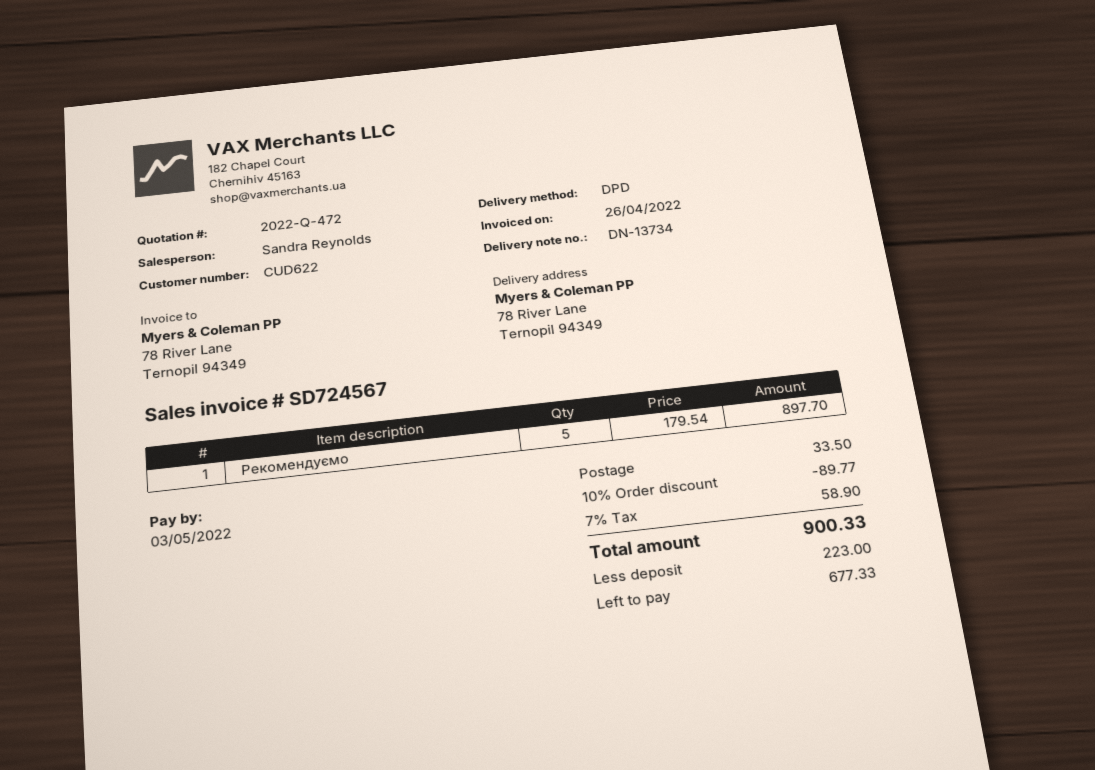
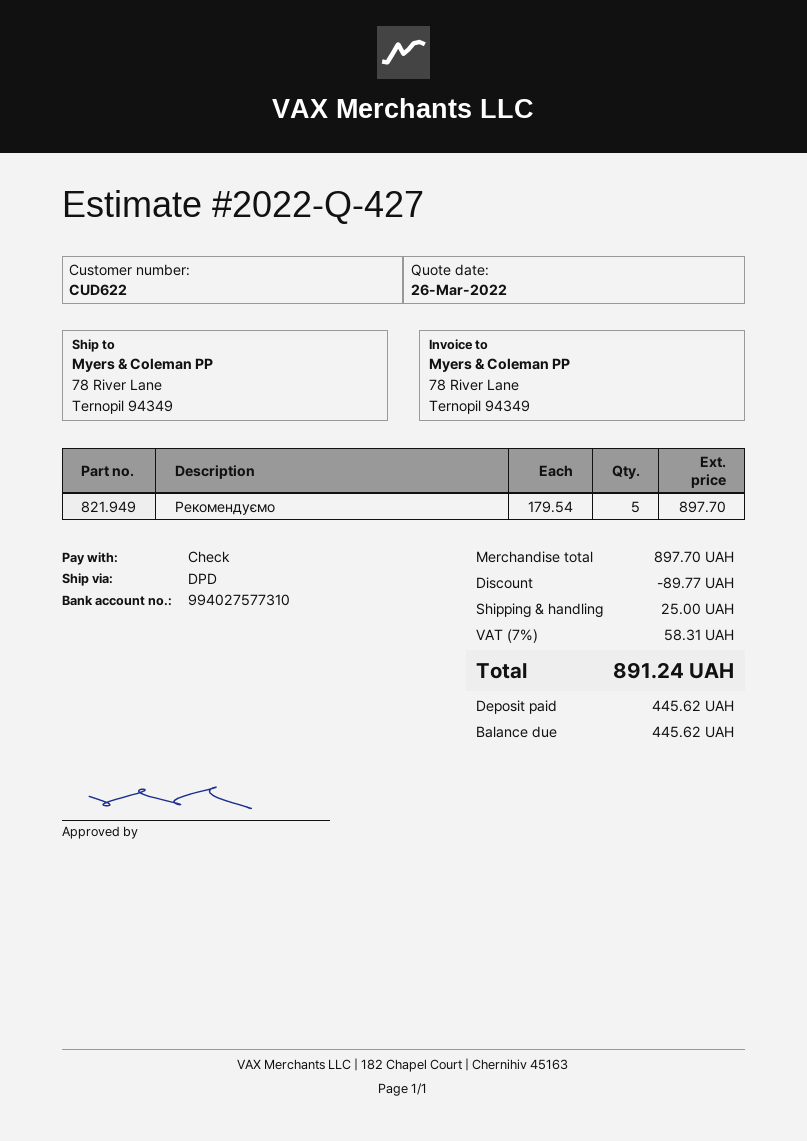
quote number: 2022-Q-472 -> 2022-Q-427
shipping: 33.50 -> 25.00
tax: 7% = 58.90 -> 7% = 58.31
total: 900.33 -> 891.24
deposit: 223.00 -> 445.62
balance: 677.33 -> 445.62

